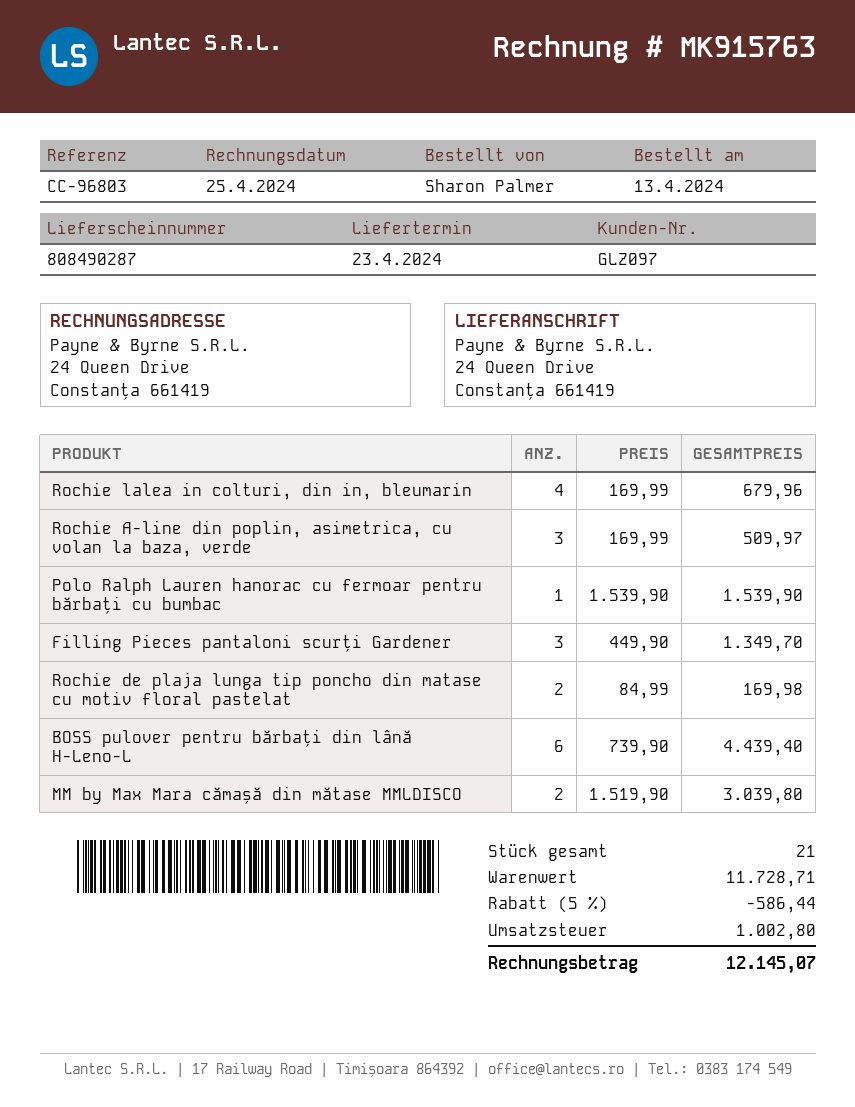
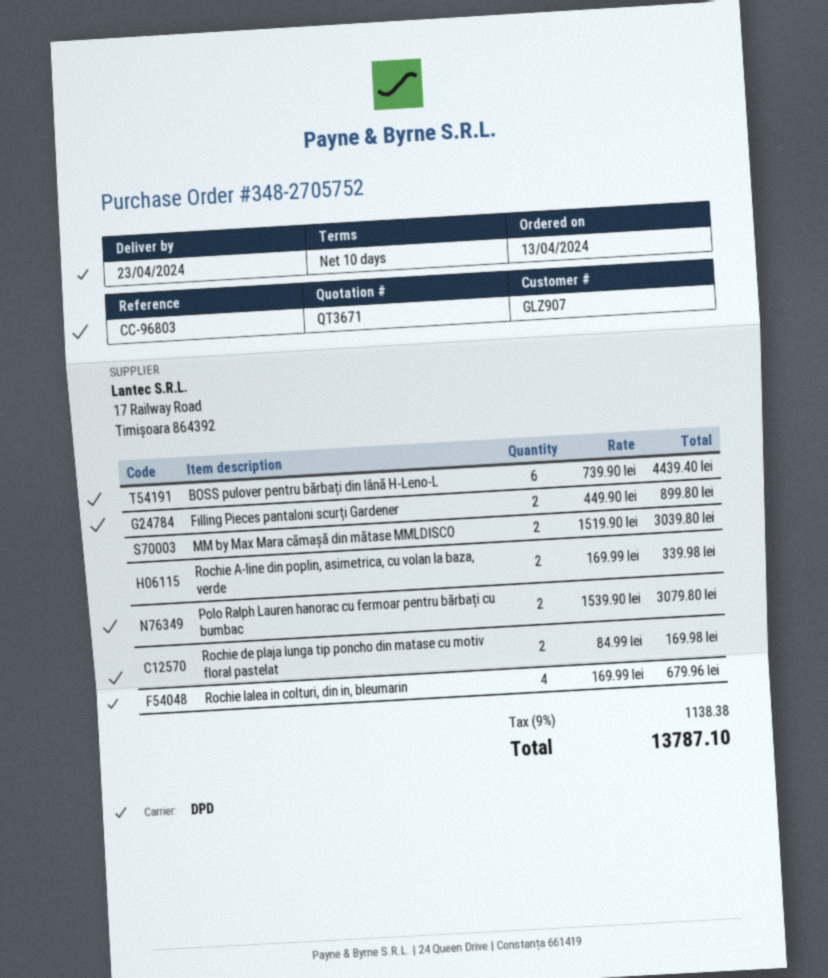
customer number: GLZ097 -> GLZ907
Rochie A-line din poplin, asimetrica, cu volan la baza, verde: 3 x 169.99 = 509.97 -> 2 x 169.99 = 339.98
Polo Ralph Lauren hanorac cu fermoar pentru bărbați cu bumbac: 1 x 1539.90 = 1539.90 -> 2 x 1539.90 = 3079.80
Filling Pieces pantaloni scurți Gardener: 3 x 449.90 = 1349.70 -> 2 x 449.90 = 899.80
discount: 5% = 586.44 -> none
tax: 1002.80 -> 1138.38
total: 12145.07 -> 13787.10

